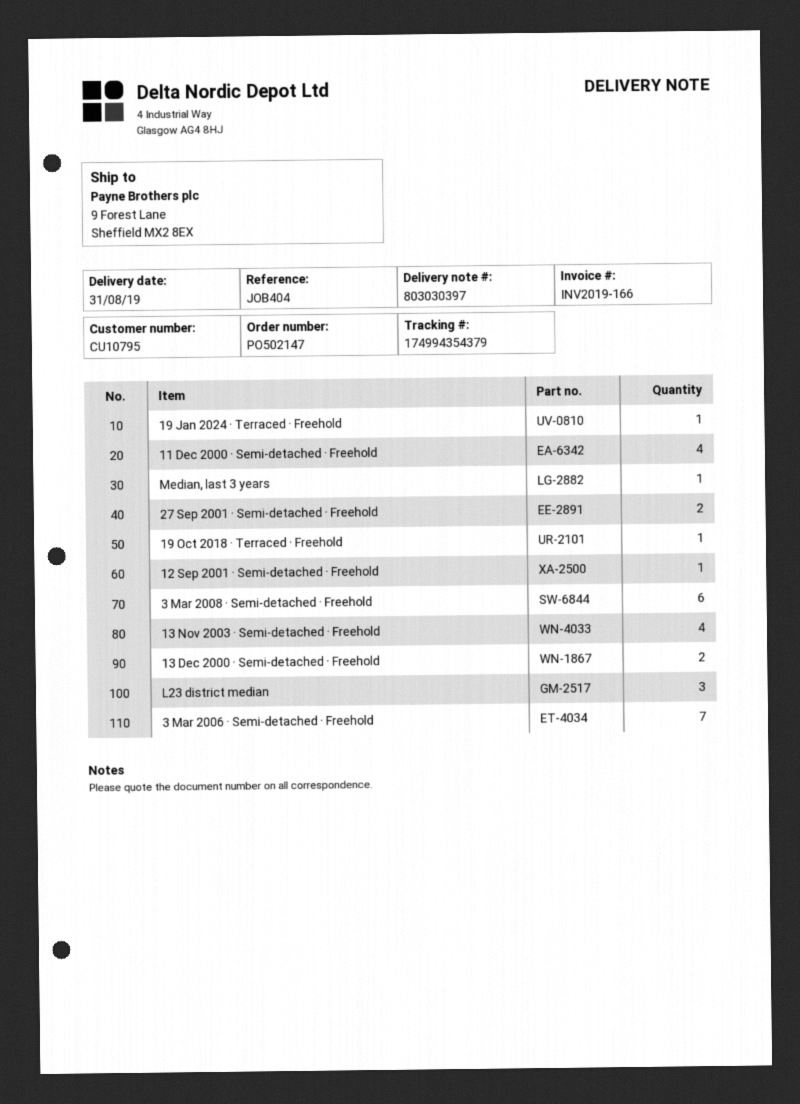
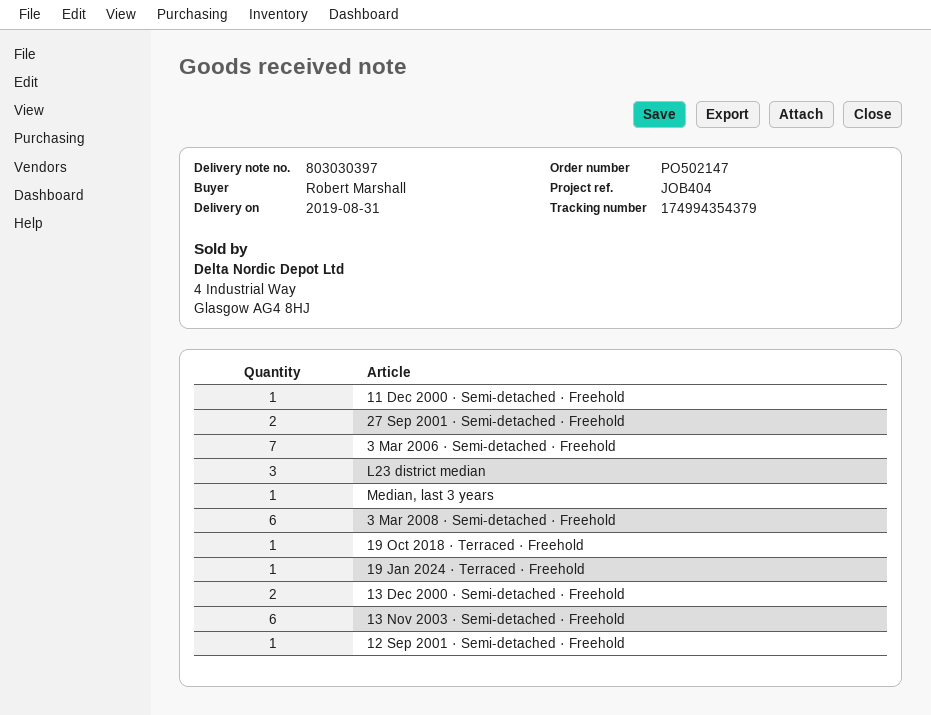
11 Dec 2000 · Semi-detached · Freehold: 4 -> 1
13 Nov 2003 · Semi-detached · Freehold: 4 -> 6

